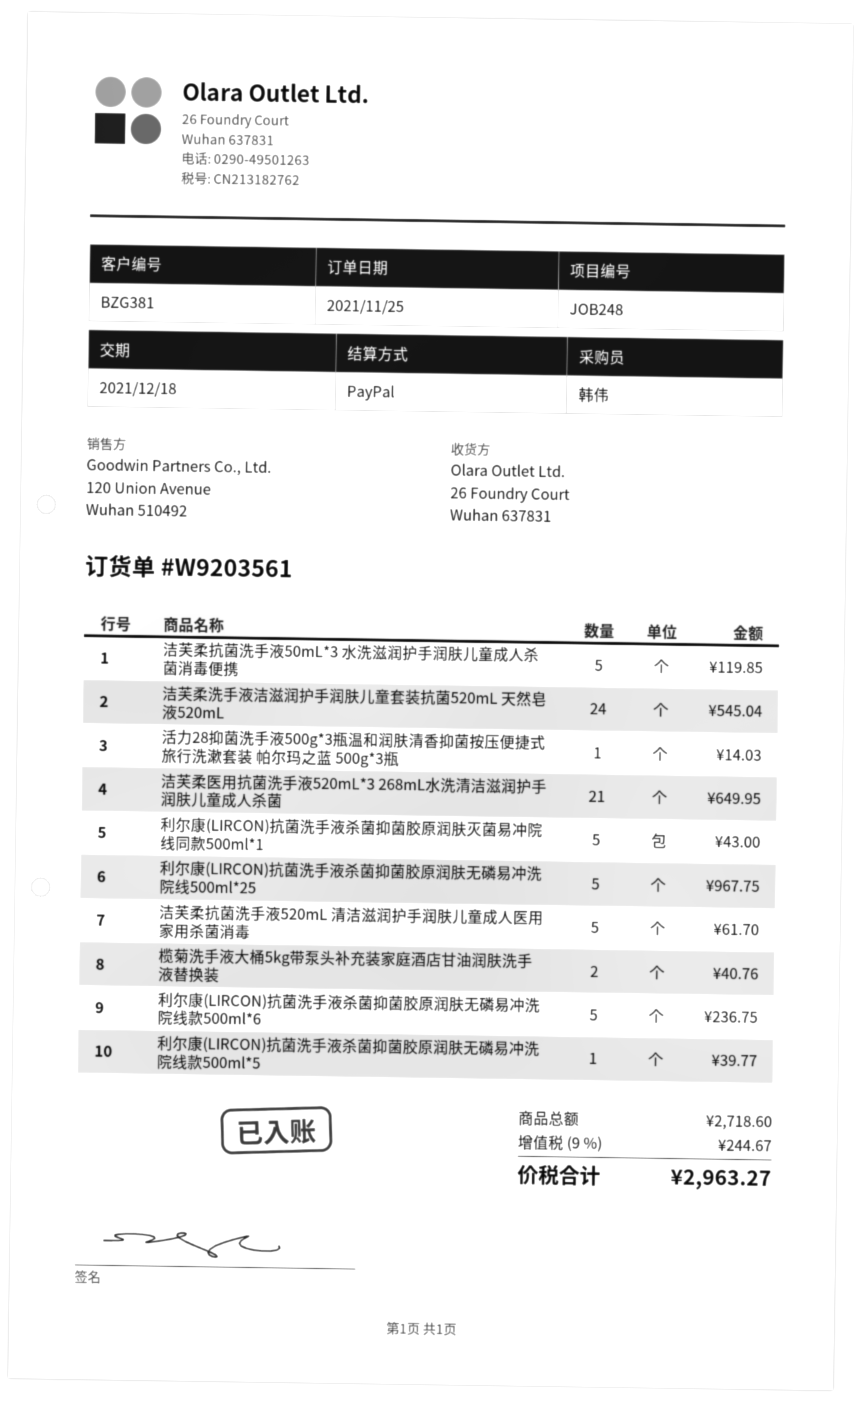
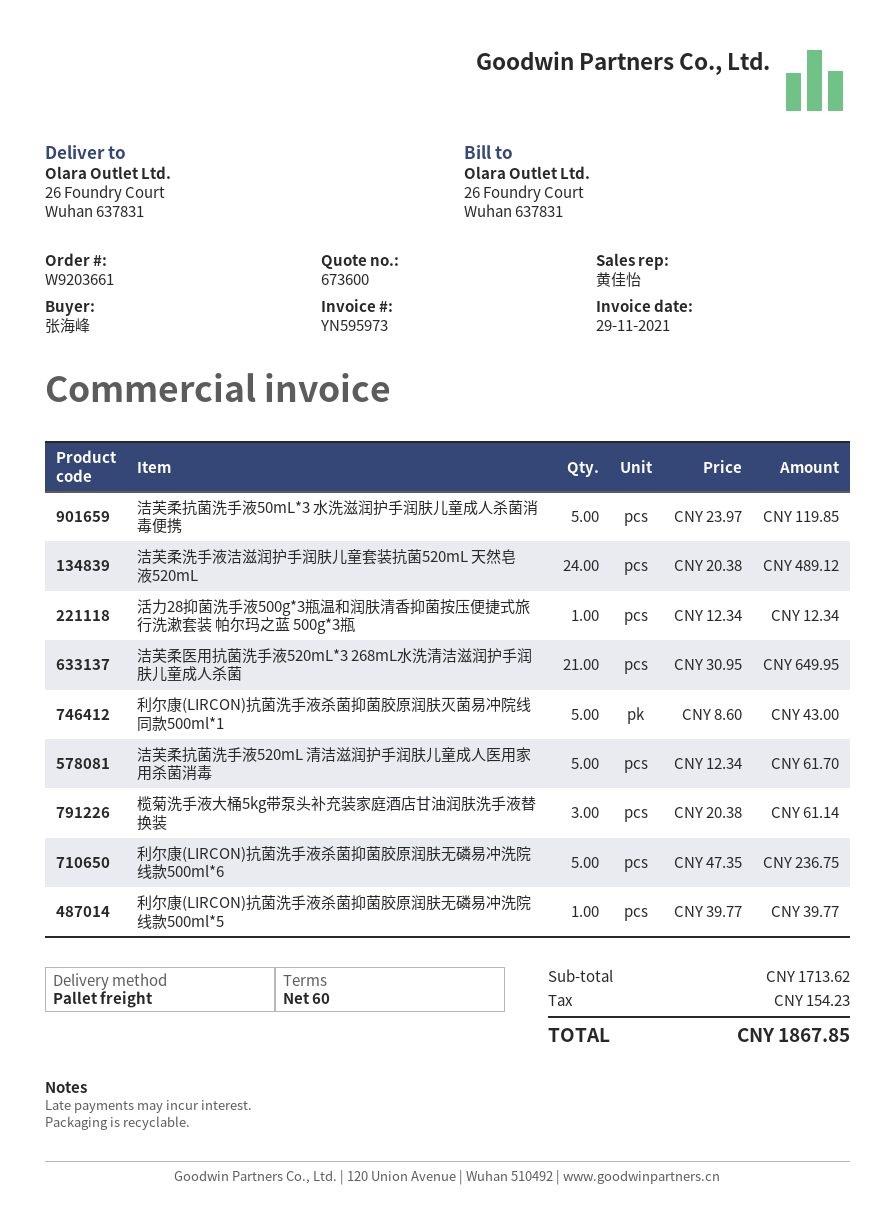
order number: W9203561 -> W9203661
ordered by: 韩伟 -> 张海峰
洁芙柔洗手液洁滋润护手润肤儿童套装抗菌520mL 天然皂液520mL: 24 for 545.04 -> 24 for 489.12
活力28抑菌洗手液500g*3瓶温和润肤清香抑菌按压便捷式旅行洗漱套装 帕尔玛之蓝 500g*3瓶: 1 for 14.03 -> 1 for 12.34
利尔康(LIRCON)抗菌洗手液杀菌抑菌胶原润肤无磷易冲洗院线500ml*25: 5 for 967.75 -> none
榄菊洗手液大桶5kg带泵头补充装家庭酒店甘油润肤洗手液替换装: 2 for 40.76 -> 3 for 61.14
subtotal: 2718.60 -> 1713.62
tax: 244.67 -> 154.23
total: 2963.27 -> 1867.85

